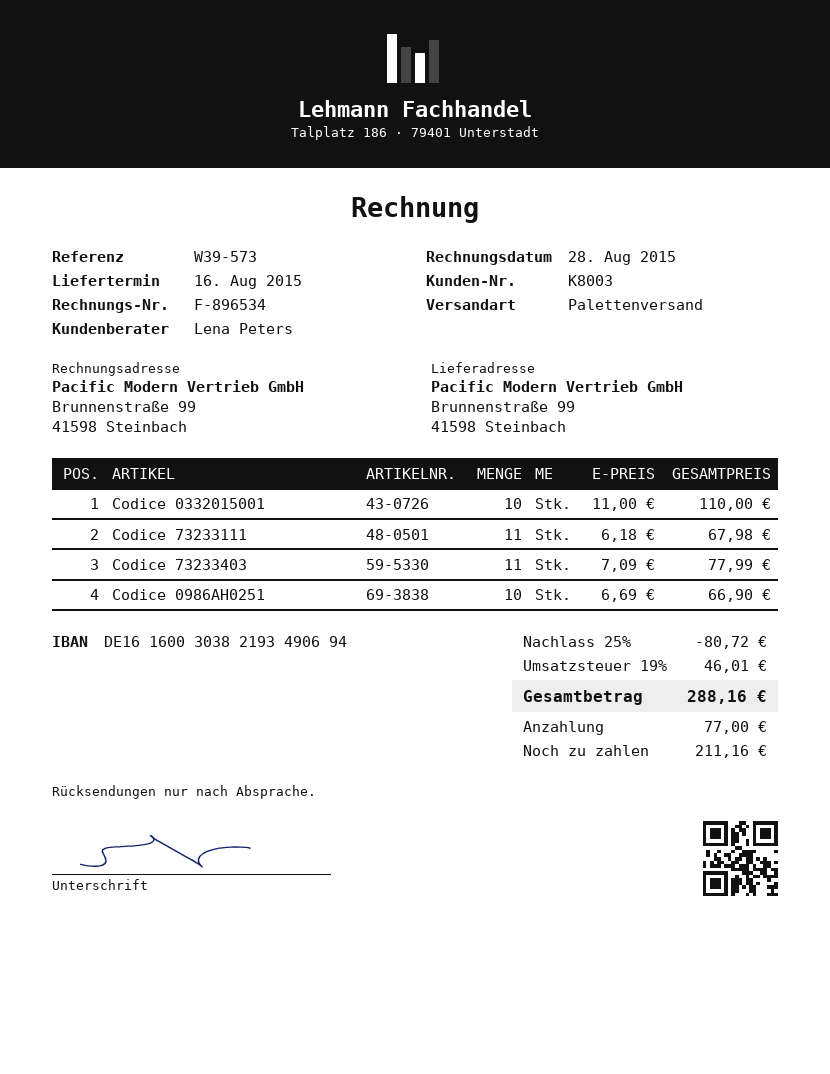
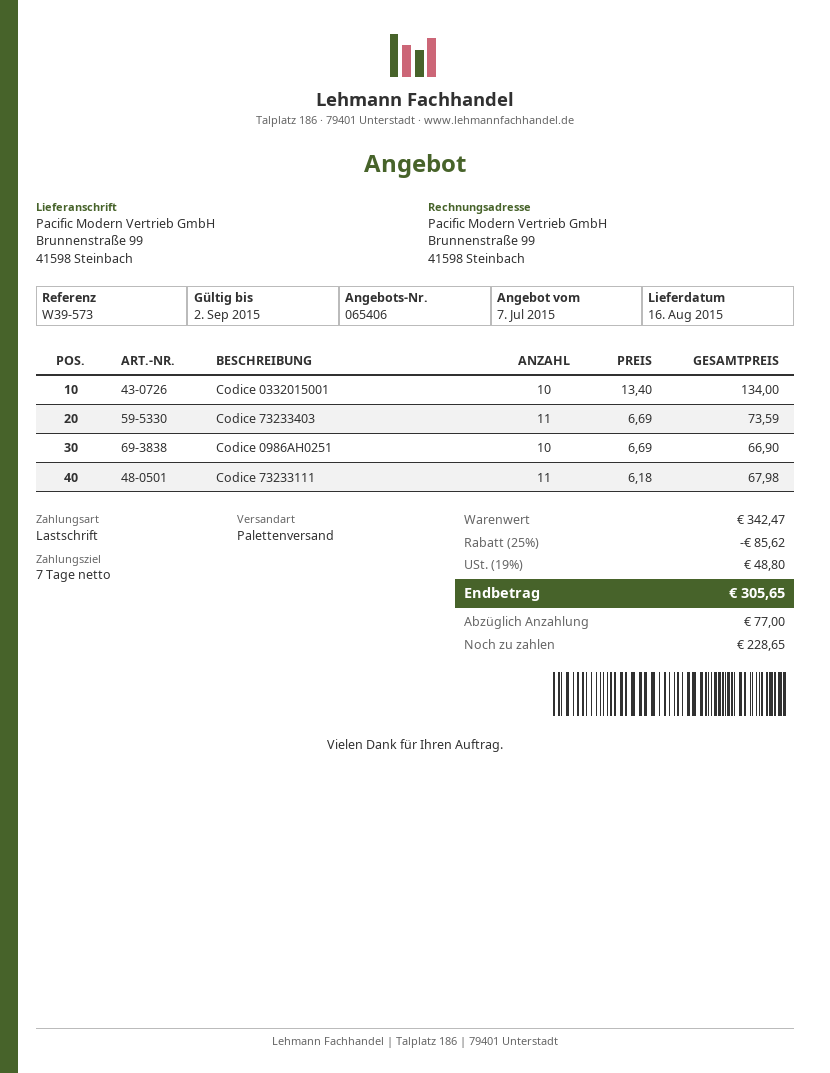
Codice 0332015001: 10 x 11.00 = 110.00 -> 10 x 13.40 = 134.00
Codice 73233403: 11 x 7.09 = 77.99 -> 11 x 6.69 = 73.59
discount: 25% = 80.72 -> 25% = 85.62
tax: 19% = 46.01 -> 19% = 48.80
total: 288.16 -> 305.65
balance: 211.16 -> 228.65

